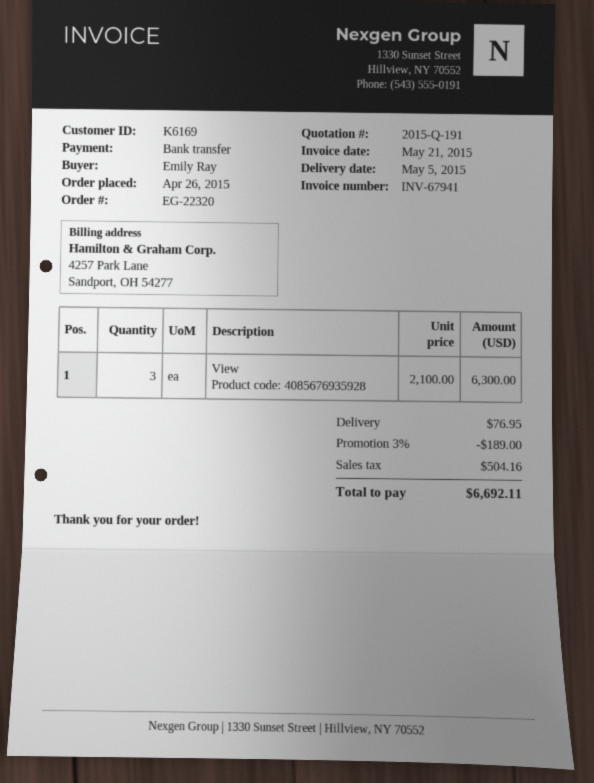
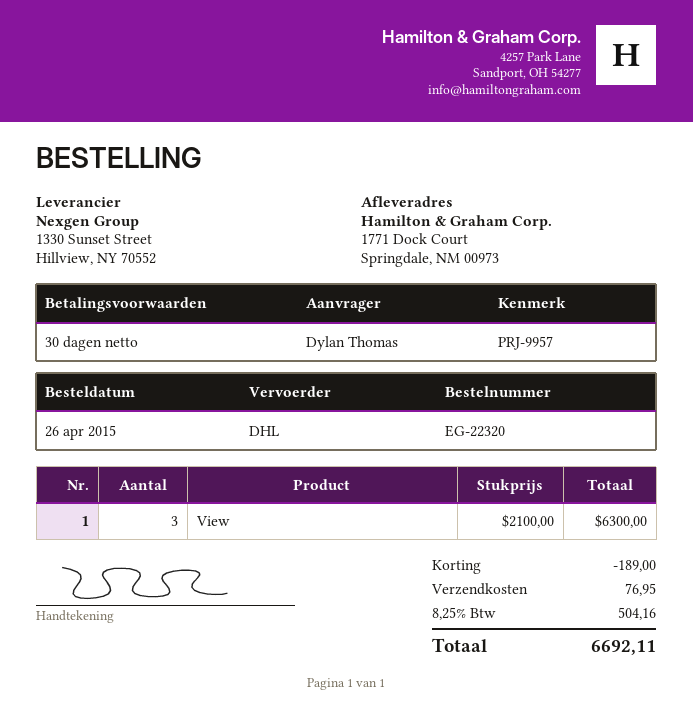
ordered by: Emily Ray -> Dylan Thomas

